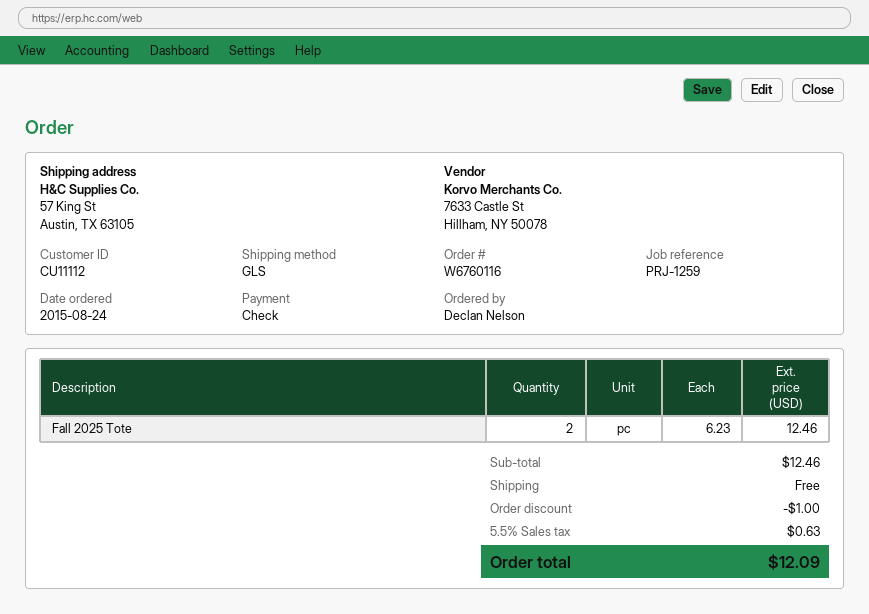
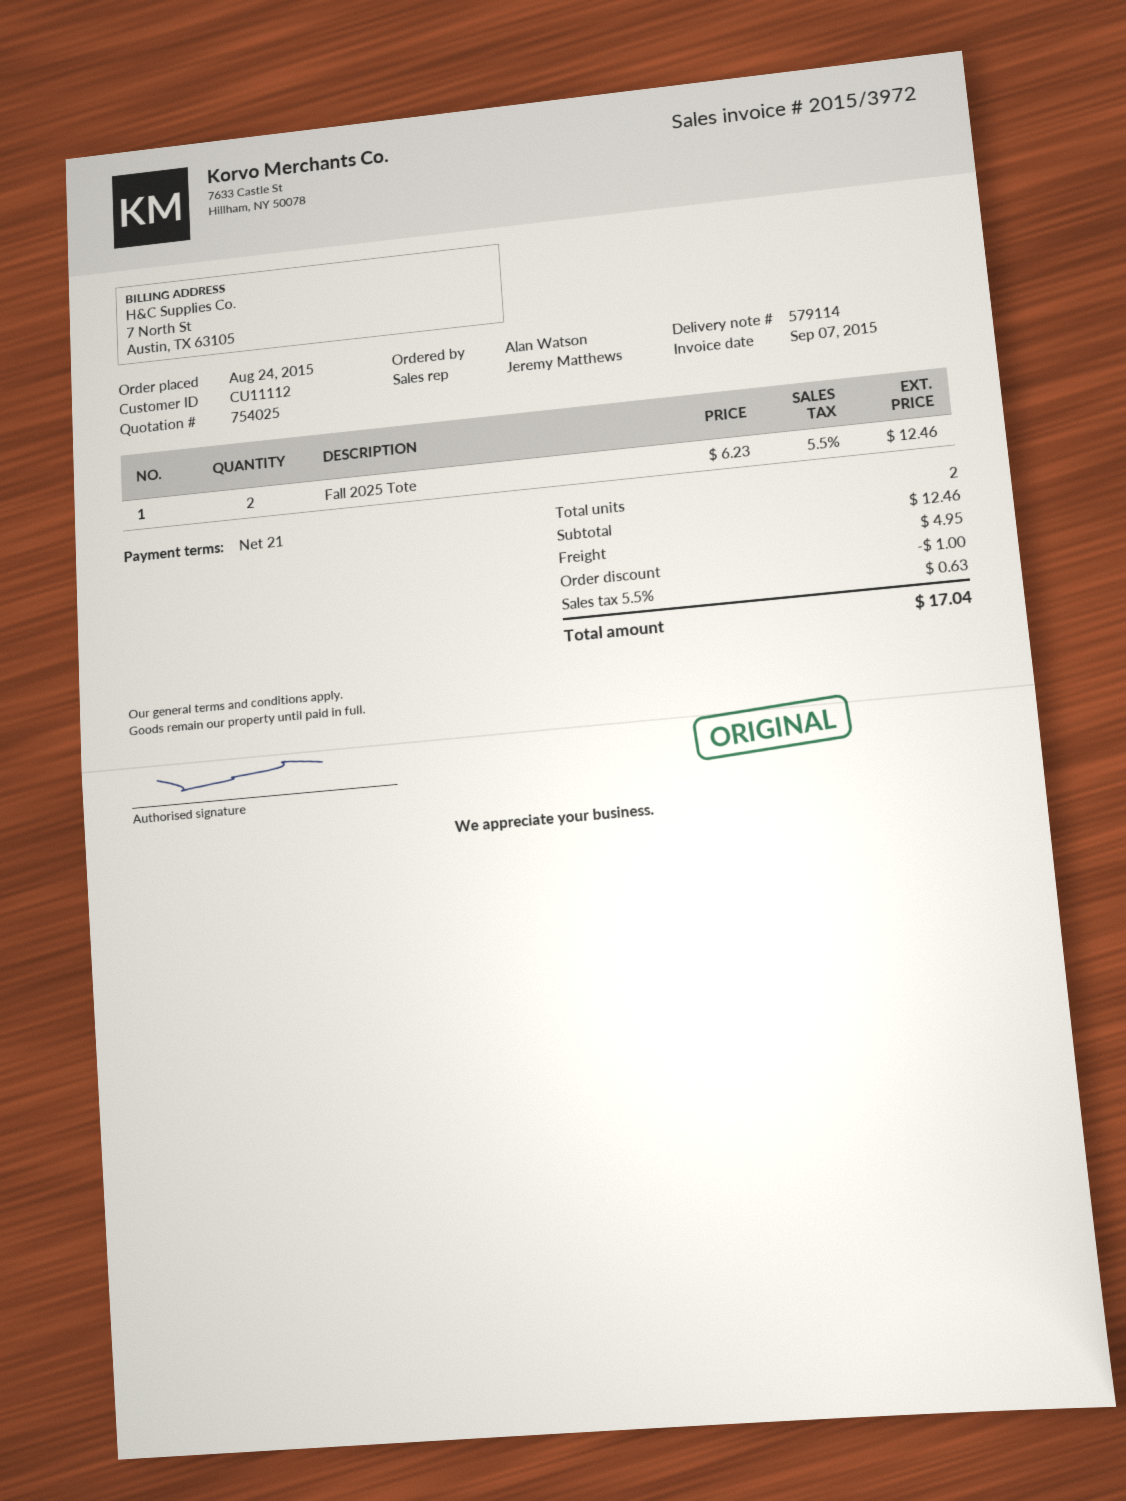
ordered by: Declan Nelson -> Alan Watson
shipping: 0.00 -> 4.95
total: 12.09 -> 17.04

